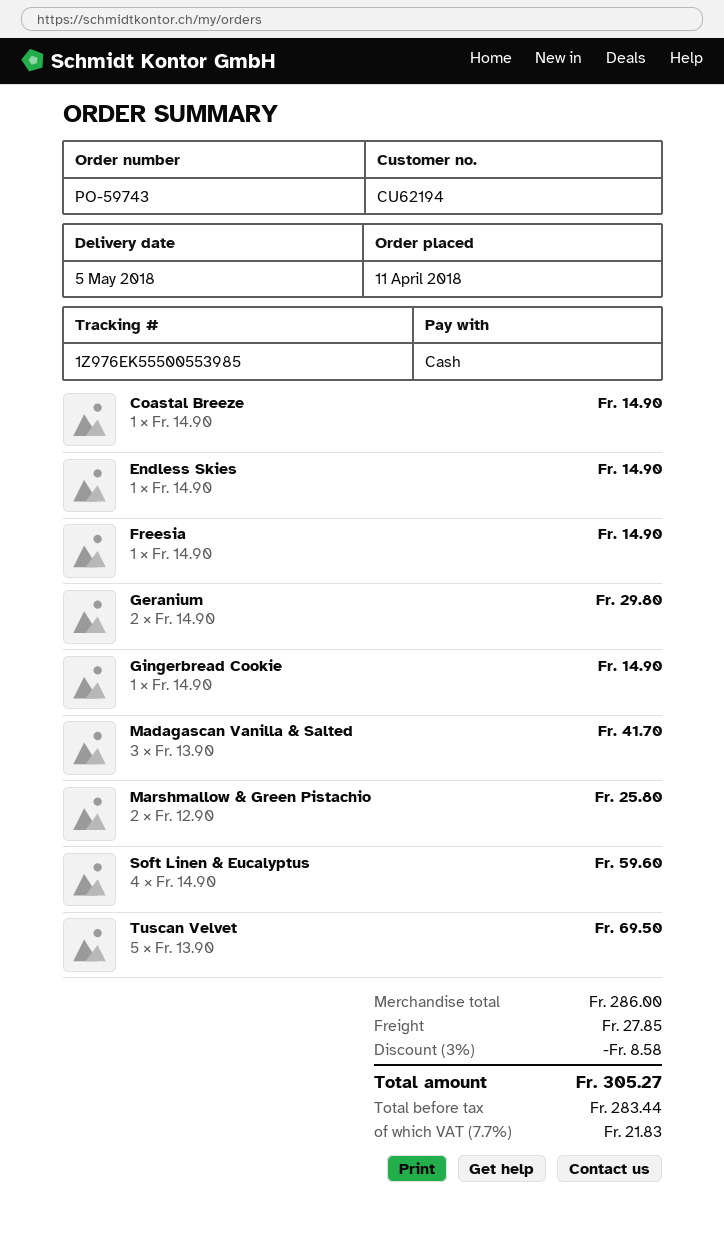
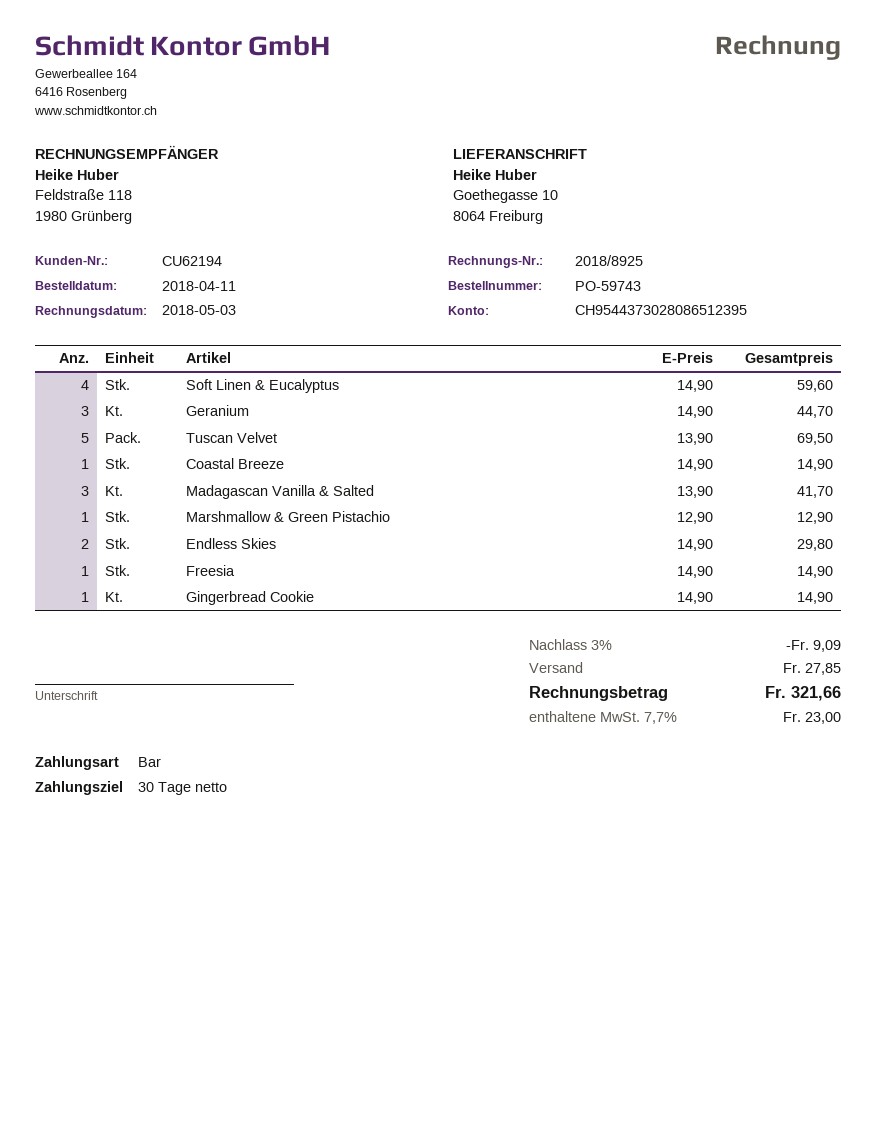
Endless Skies: 1 x 14.90 = 14.90 -> 2 x 14.90 = 29.80
Geranium: 2 x 14.90 = 29.80 -> 3 x 14.90 = 44.70
Marshmallow & Green Pistachio: 2 x 12.90 = 25.80 -> 1 x 12.90 = 12.90
discount: 3% = 8.58 -> 3% = 9.09
tax: 7.7% = 21.83 -> 7.7% = 23.00
total: 305.27 -> 321.66

